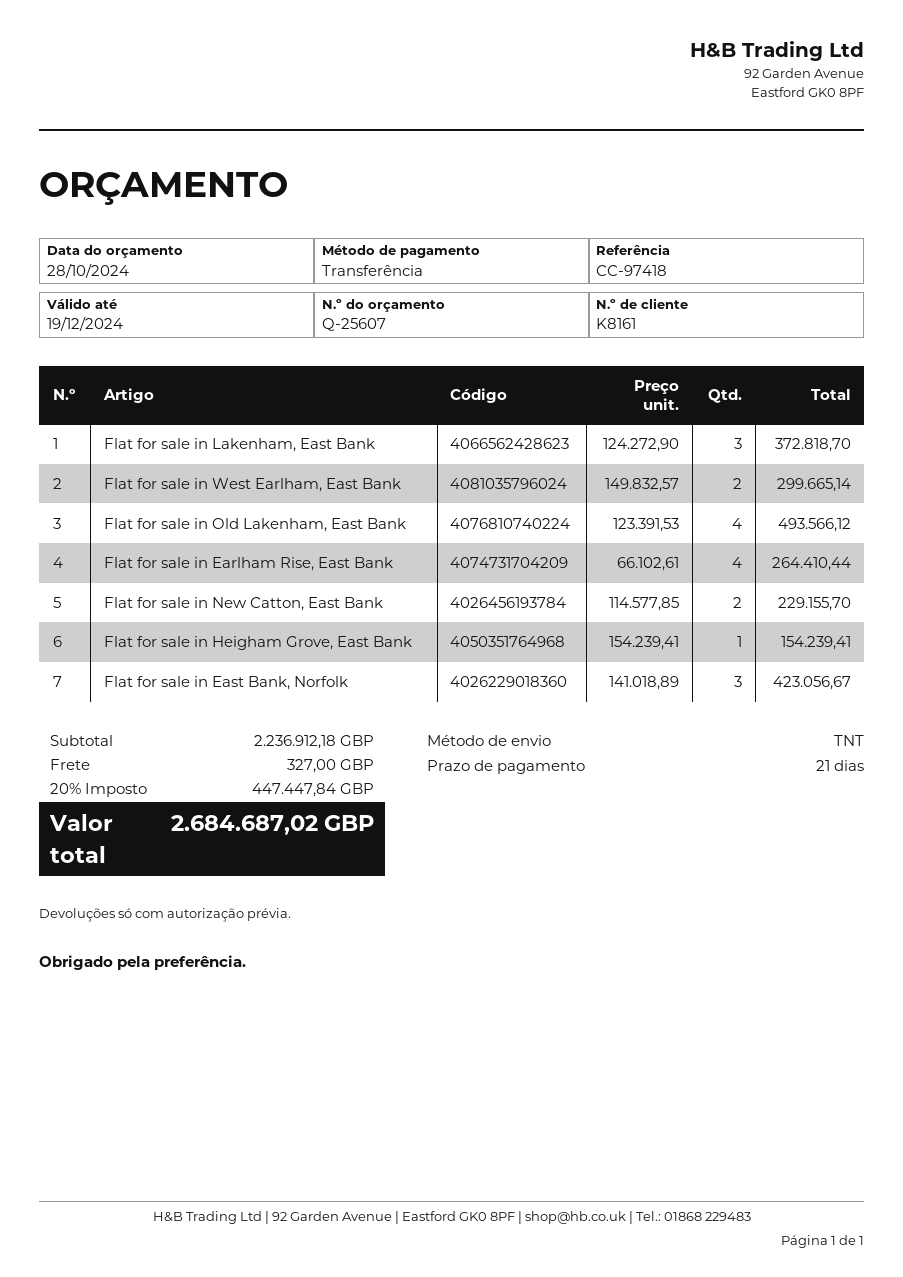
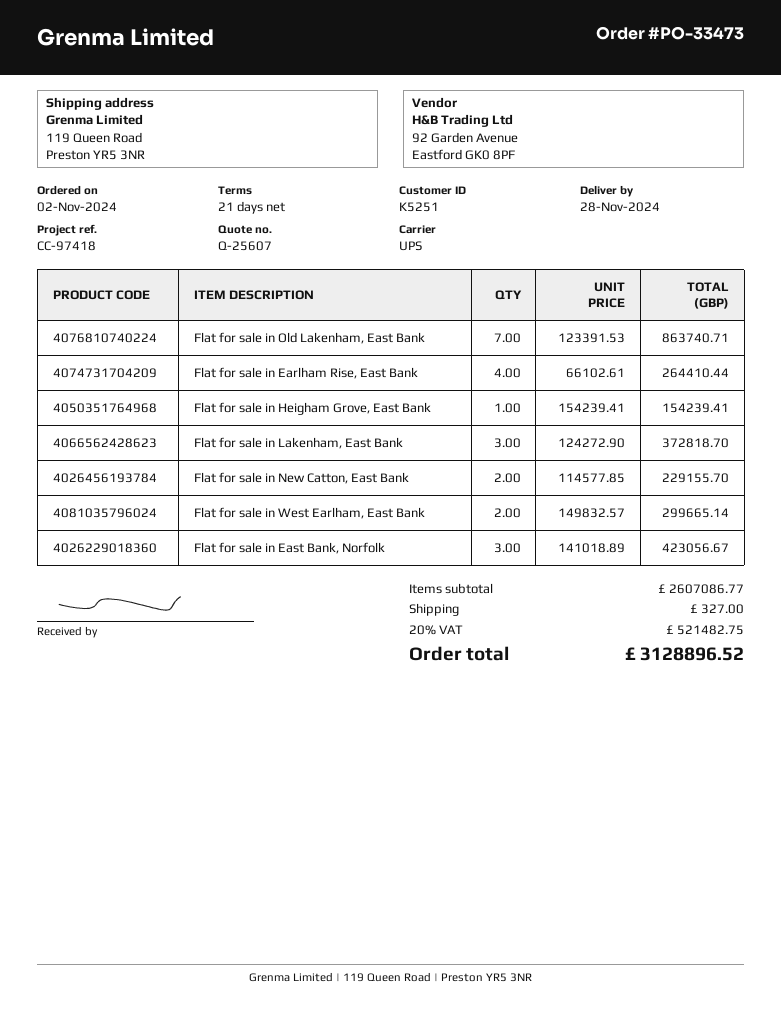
customer number: K8161 -> K5251
shipping method: TNT -> UPS
Flat for sale in Old Lakenham, East Bank: 4 x 123391.53 = 493566.12 -> 7 x 123391.53 = 863740.71
subtotal: 2236912.18 -> 2607086.77
tax: 20% = 447447.84 -> 20% = 521482.75
total: 2684687.02 -> 3128896.52

